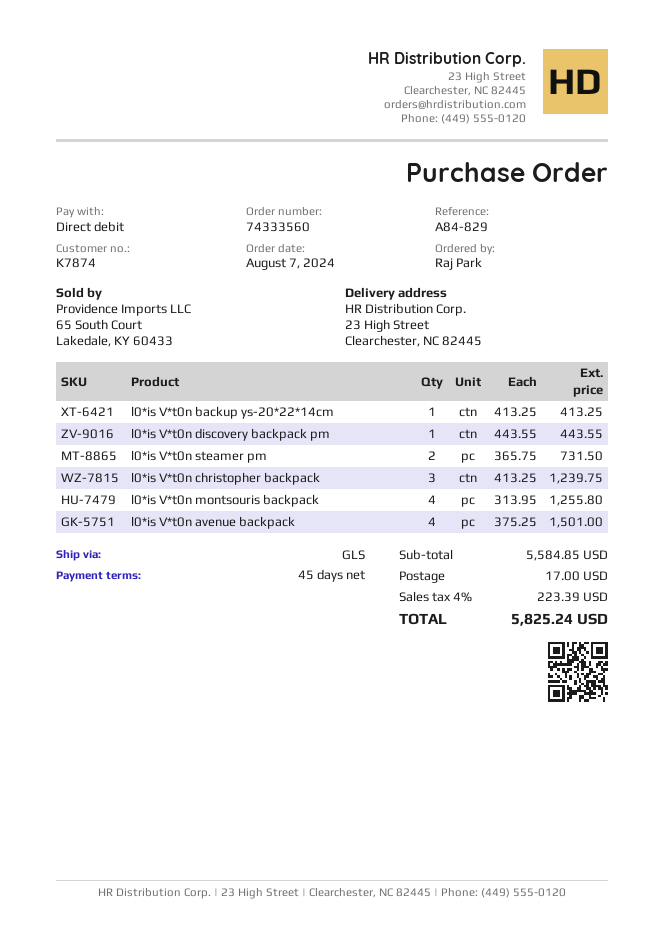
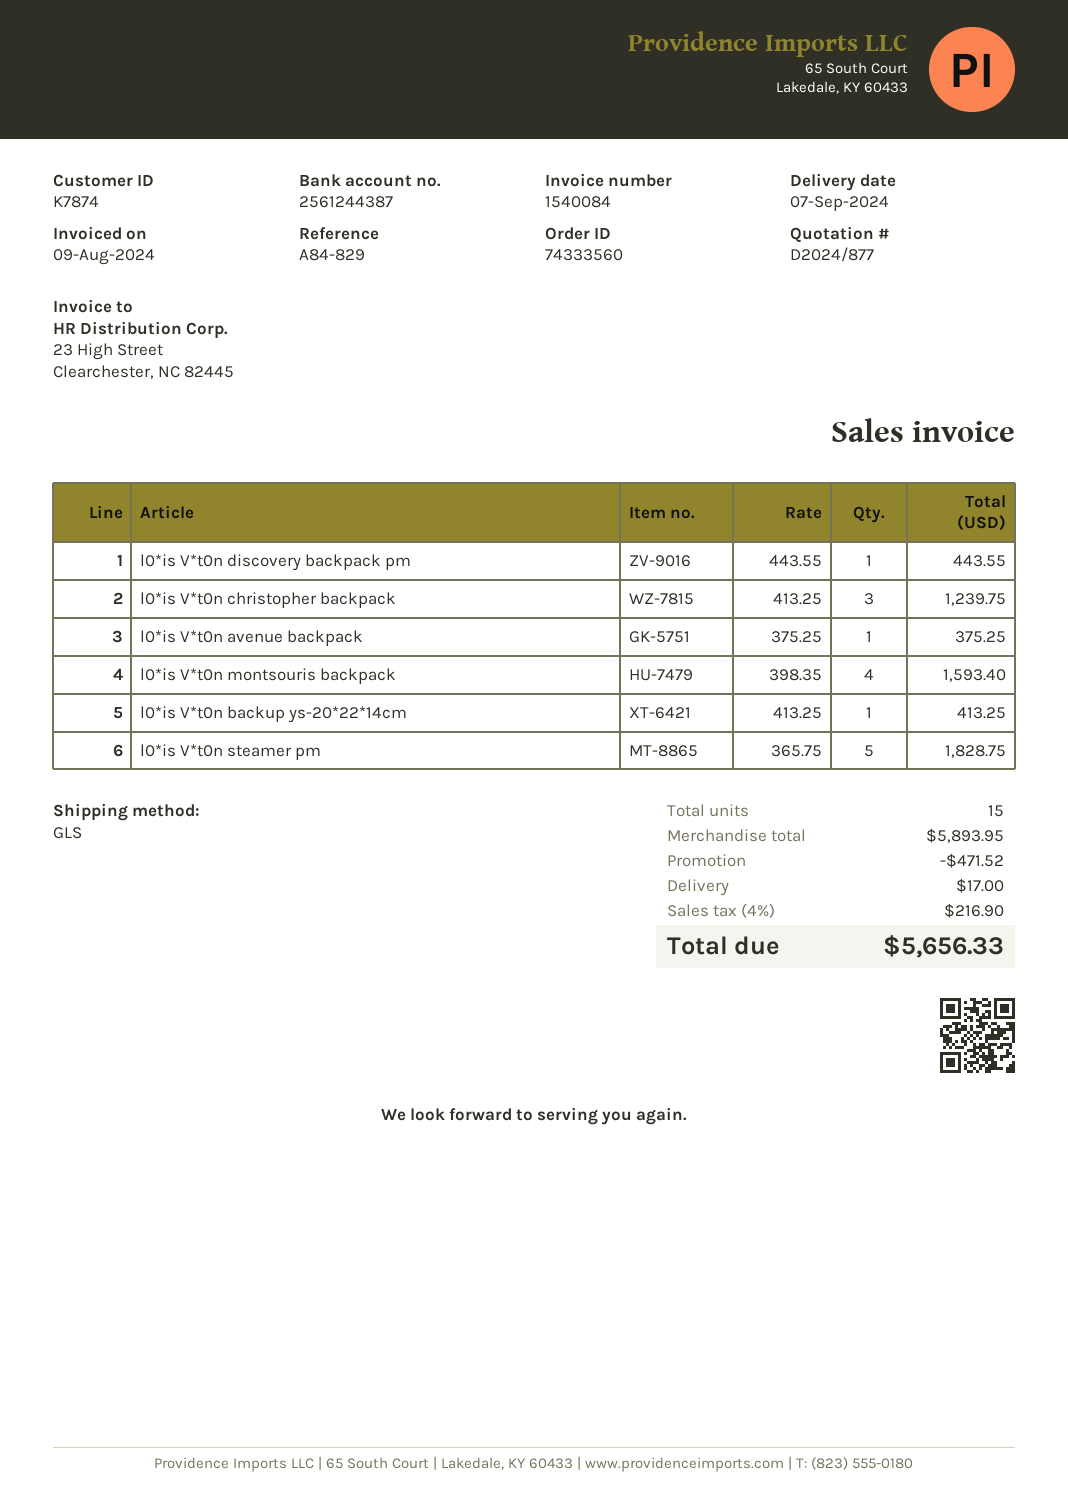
l0*is V*t0n steamer pm: 2 x 365.75 = 731.50 -> 5 x 365.75 = 1828.75
l0*is V*t0n montsouris backpack: 4 x 313.95 = 1255.80 -> 4 x 398.35 = 1593.40
l0*is V*t0n avenue backpack: 4 x 375.25 = 1501.00 -> 1 x 375.25 = 375.25
subtotal: 5584.85 -> 5893.95
discount: none -> 471.52
tax: 4% = 223.39 -> 4% = 216.90
total: 5825.24 -> 5656.33

